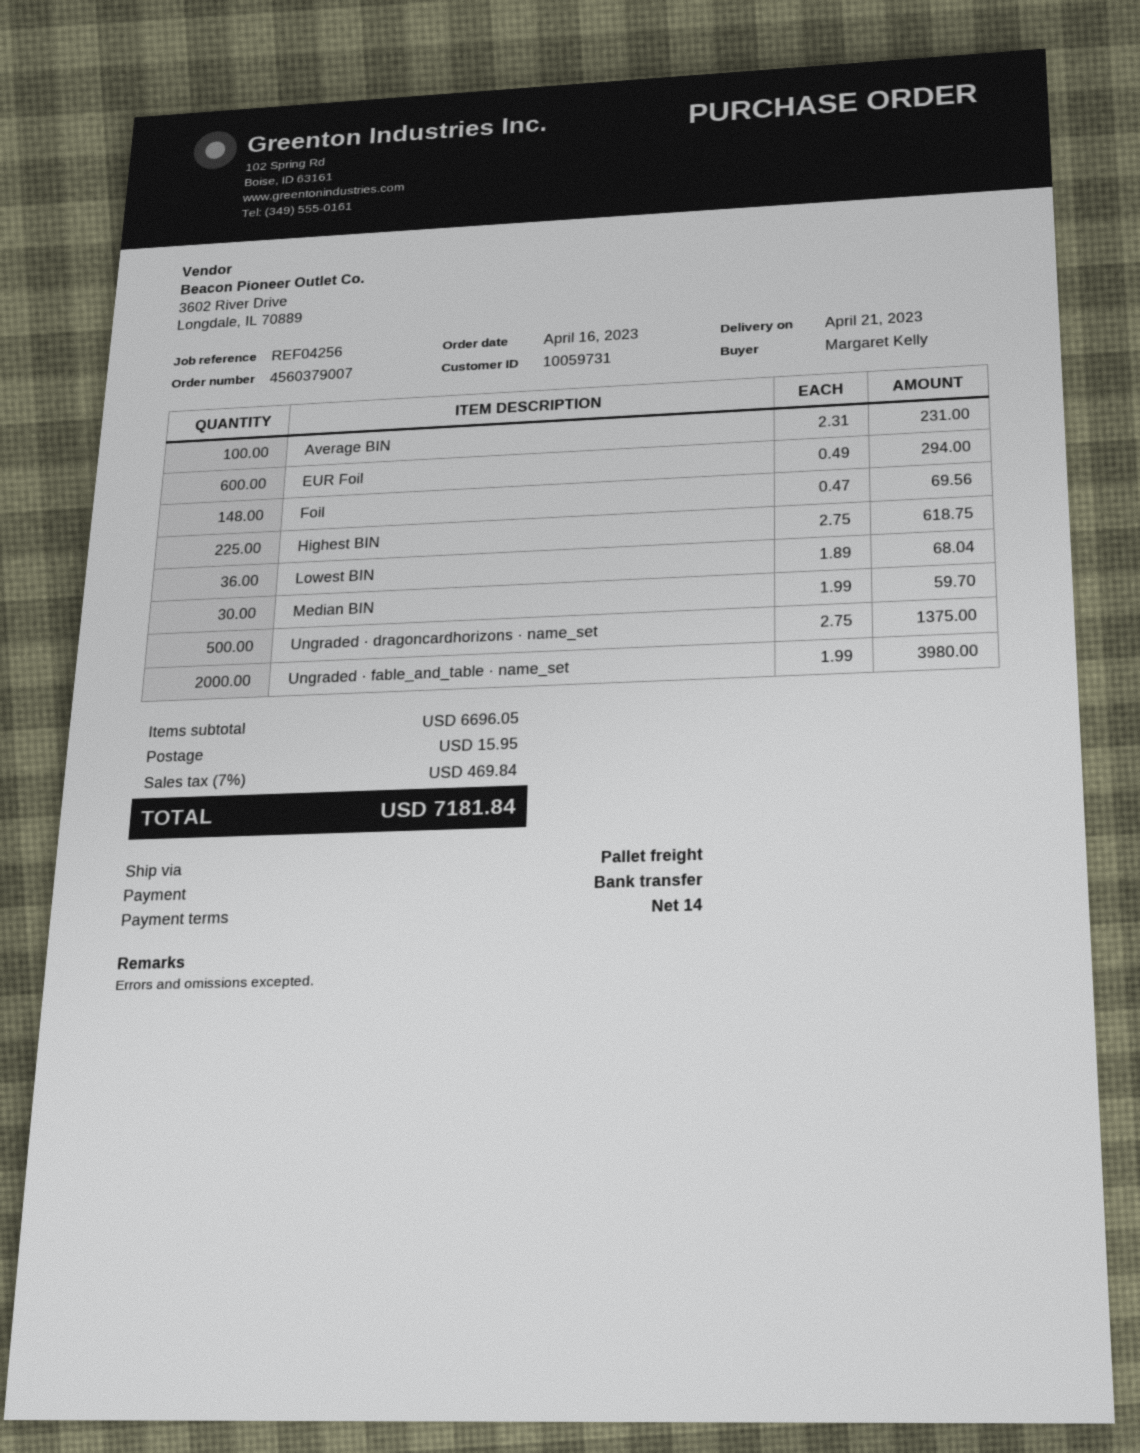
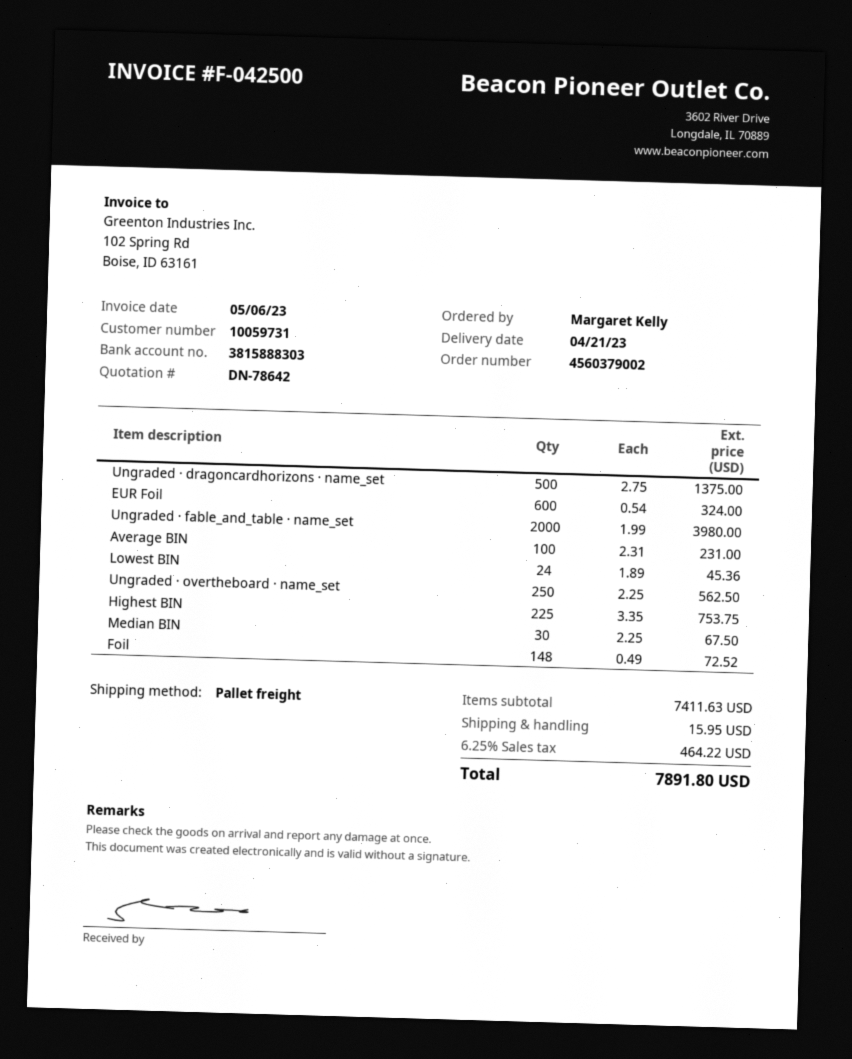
order number: 4560379007 -> 4560379002
EUR Foil: 600 x 0.49 = 294.00 -> 600 x 0.54 = 324.00
Foil: 148 x 0.47 = 69.56 -> 148 x 0.49 = 72.52
Highest BIN: 225 x 2.75 = 618.75 -> 225 x 3.35 = 753.75
Lowest BIN: 36 x 1.89 = 68.04 -> 24 x 1.89 = 45.36
Median BIN: 30 x 1.99 = 59.70 -> 30 x 2.25 = 67.50
Ungraded · overtheboard · name_set: none -> 250 x 2.25 = 562.50
subtotal: 6696.05 -> 7411.63
tax: 7% = 469.84 -> 6.25% = 464.22
total: 7181.84 -> 7891.80

